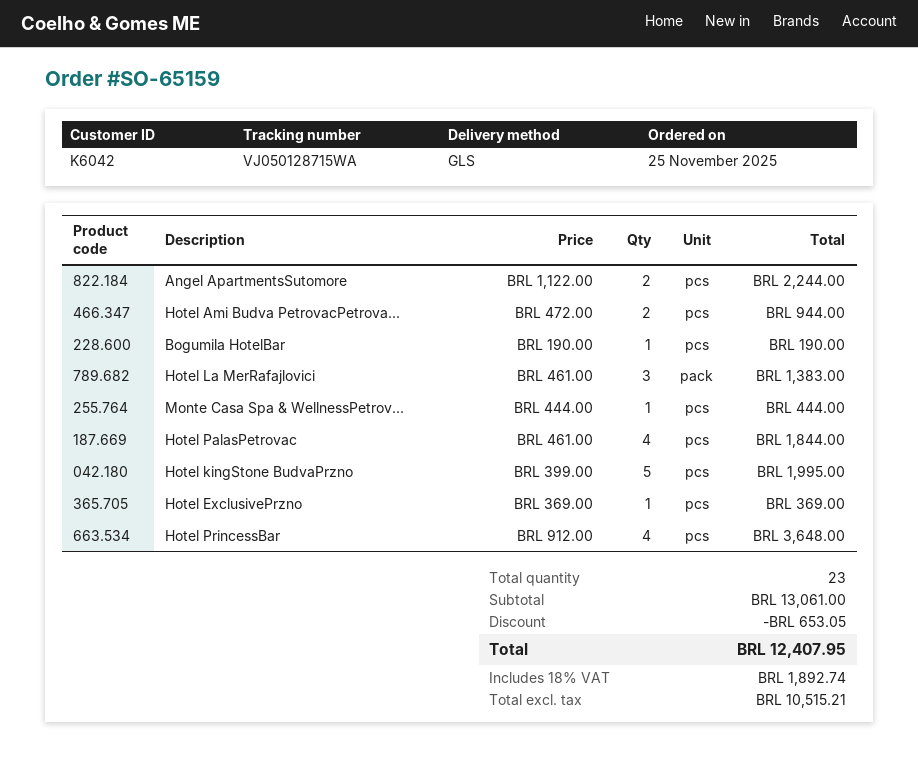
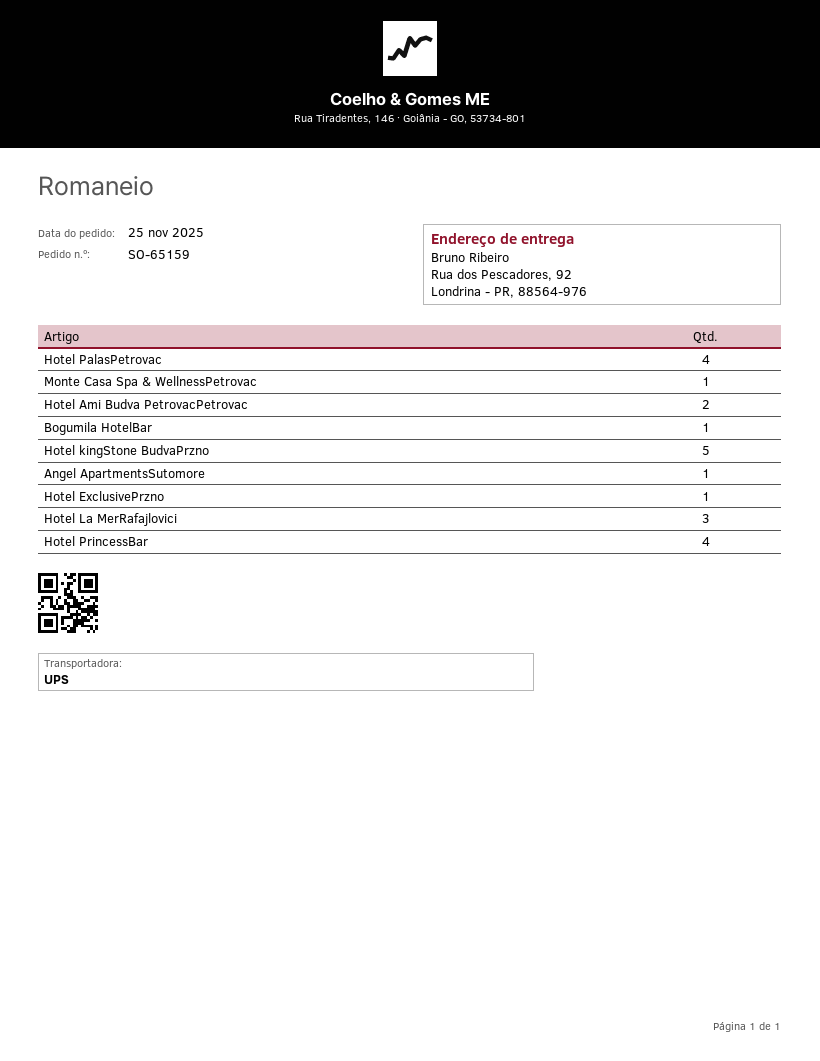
shipping method: GLS -> UPS
Angel ApartmentsSutomore: 2 -> 1

